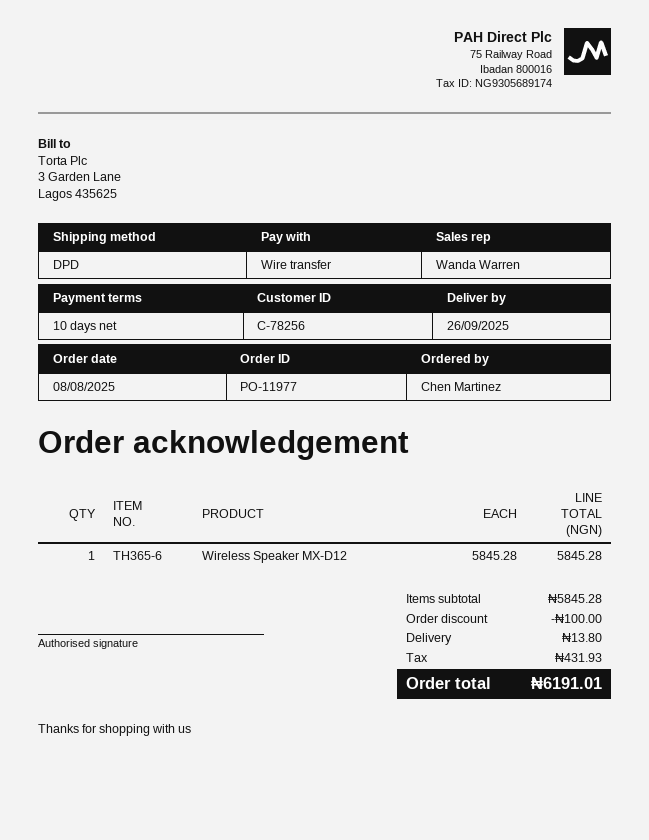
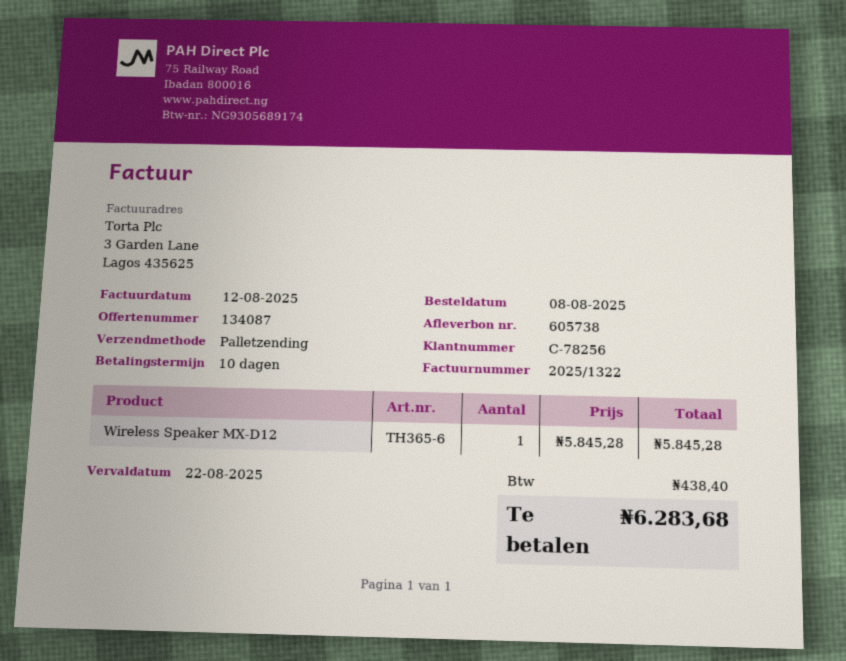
shipping method: DPD -> pallet freight
discount: 100.00 -> none
shipping: 13.80 -> none
tax: 431.93 -> 438.40
total: 6191.01 -> 6283.68

